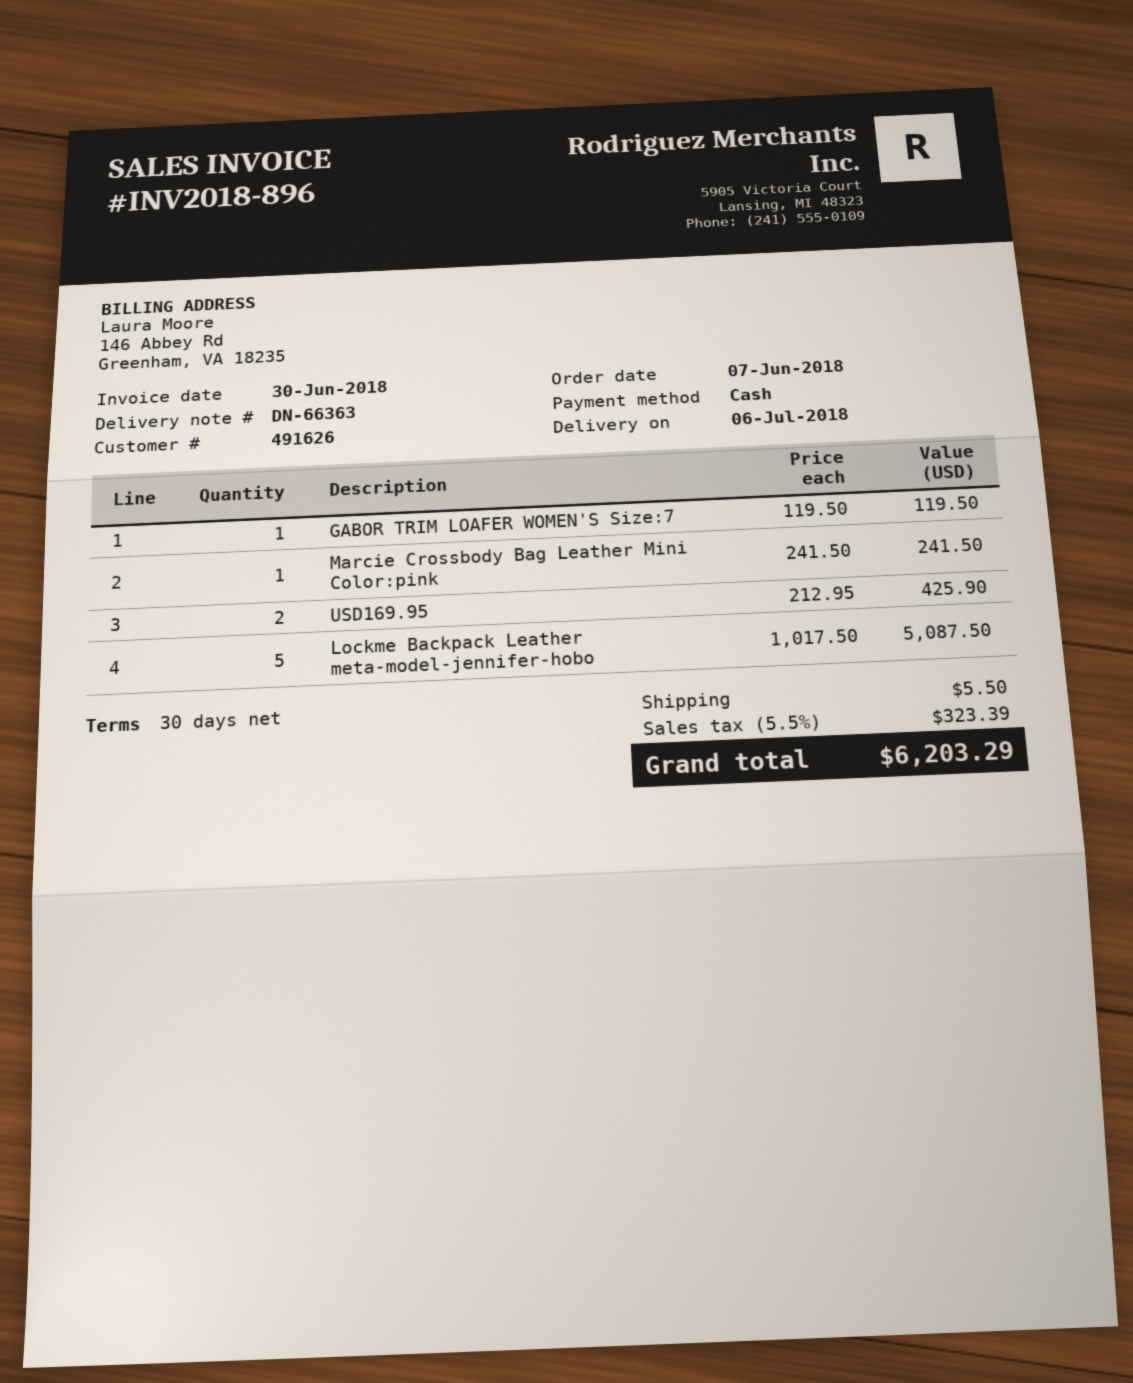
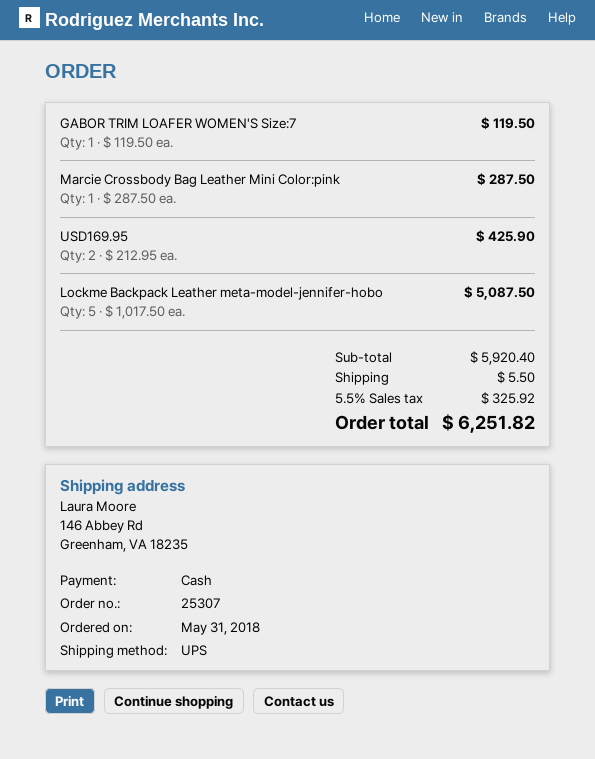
order date: 2018-06-07 -> 2018-05-31
Marcie Crossbody Bag Leather Mini Color:pink: 1 x 241.50 = 241.50 -> 1 x 287.50 = 287.50
tax: 5.5% = 323.39 -> 5.5% = 325.92
total: 6203.29 -> 6251.82

